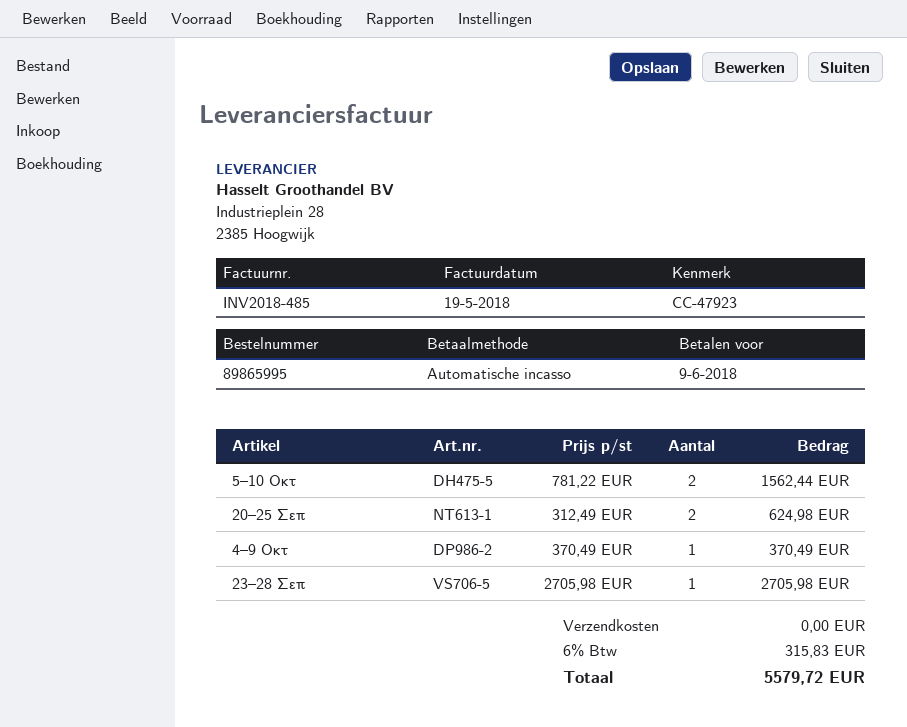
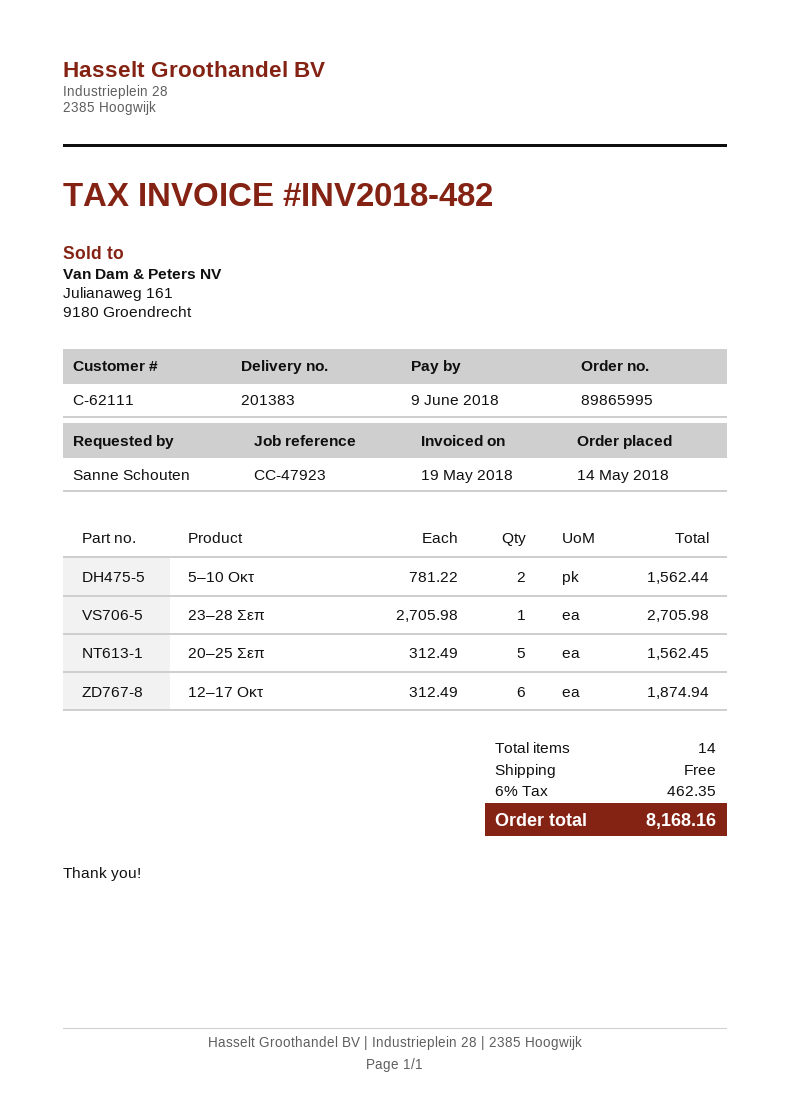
invoice number: INV2018-485 -> INV2018-482
20–25 Σεπ: 2 x 312.49 = 624.98 -> 5 x 312.49 = 1562.45
4–9 Οκτ: 1 x 370.49 = 370.49 -> none
12–17 Οκτ: none -> 6 x 312.49 = 1874.94
tax: 6% = 315.83 -> 6% = 462.35
total: 5579.72 -> 8168.16

